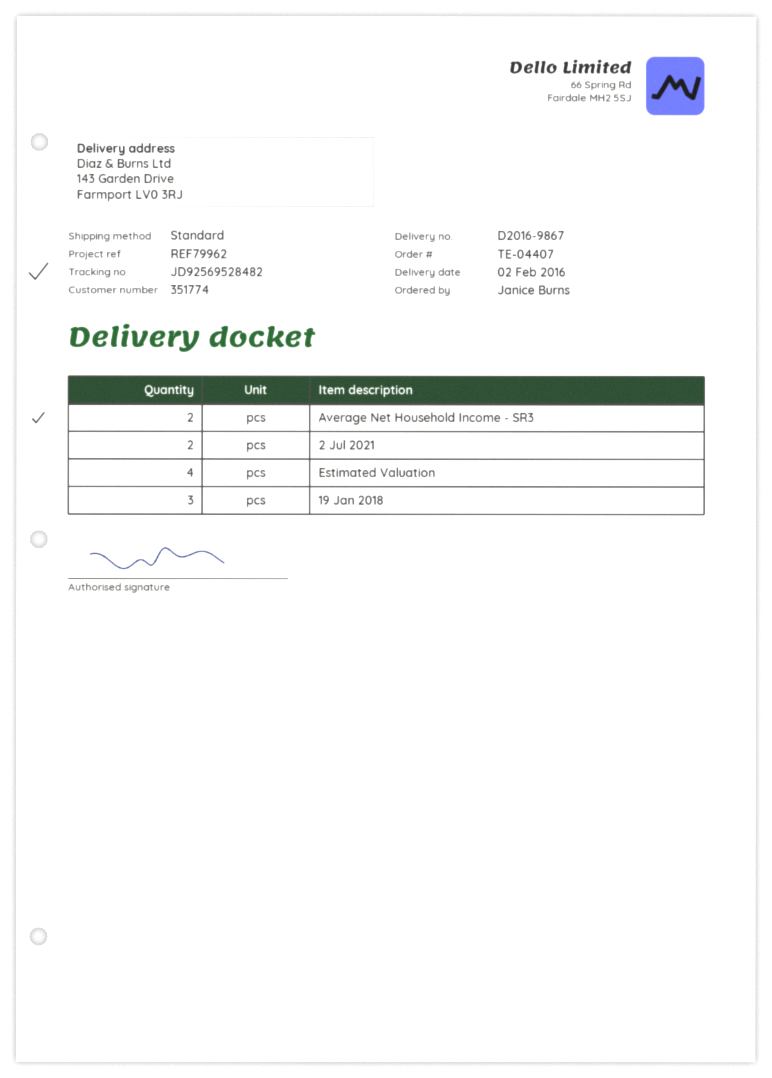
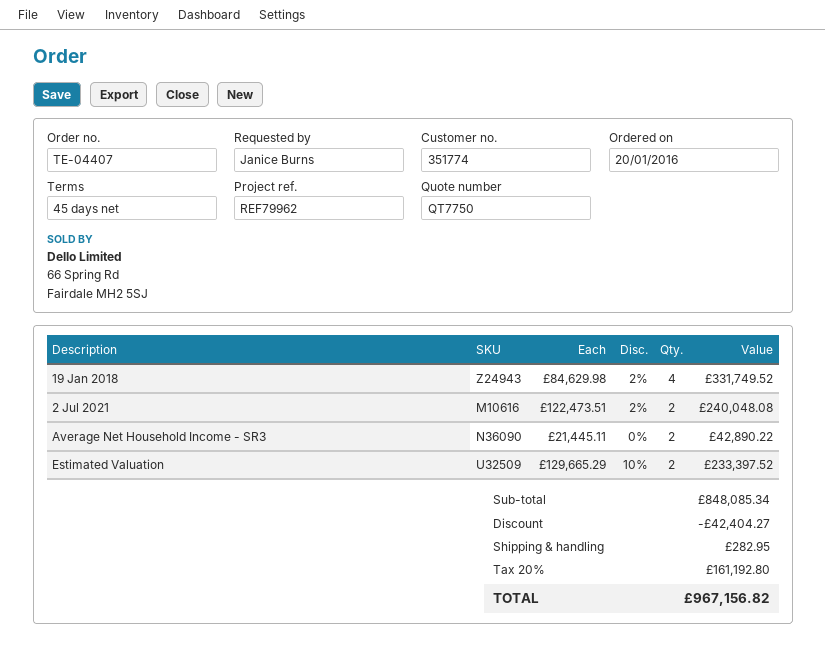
Estimated Valuation: 4 -> 2
19 Jan 2018: 3 -> 4

